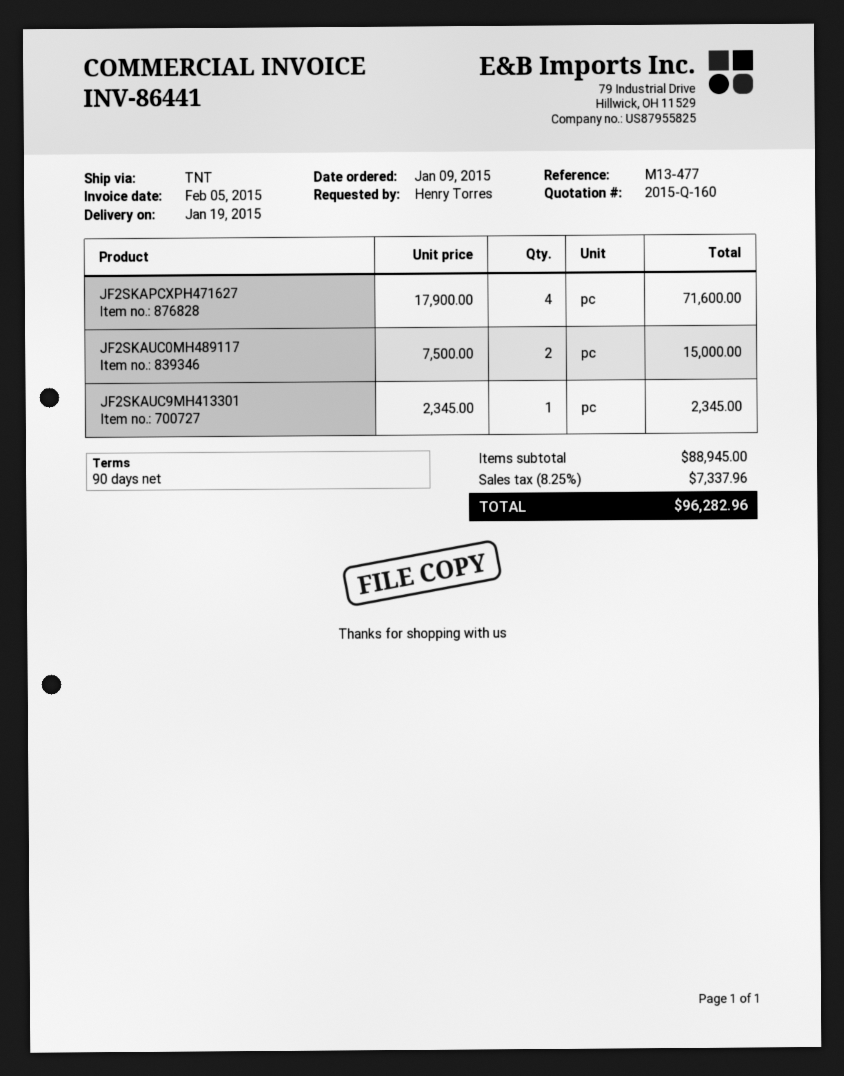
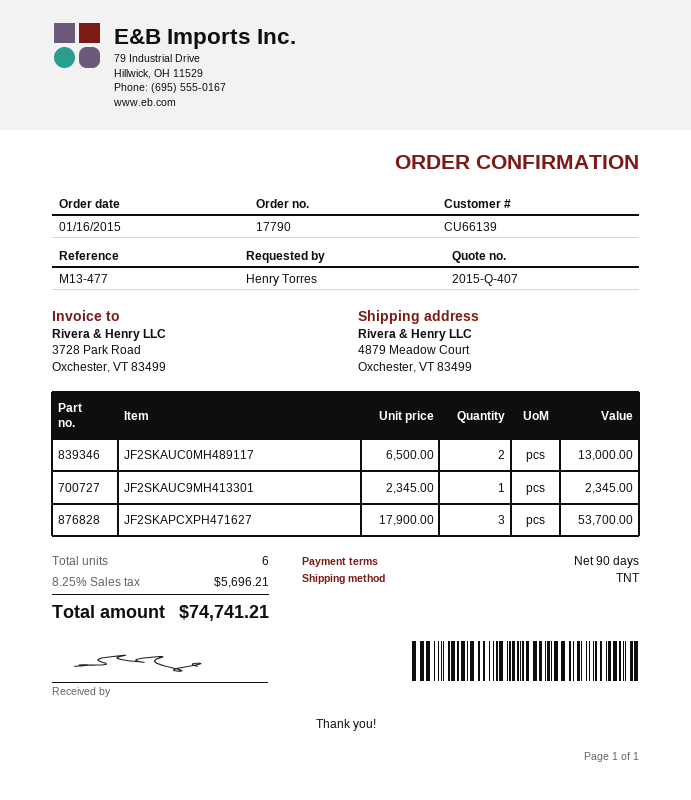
quote number: 2015-Q-160 -> 2015-Q-407
order date: 2015-01-09 -> 2015-01-16
JF2SKAPCXPH471627: 4 x 17900.00 = 71600.00 -> 3 x 17900.00 = 53700.00
JF2SKAUC0MH489117: 2 x 7500.00 = 15000.00 -> 2 x 6500.00 = 13000.00
tax: 8.25% = 7337.96 -> 8.25% = 5696.21
total: 96282.96 -> 74741.21

